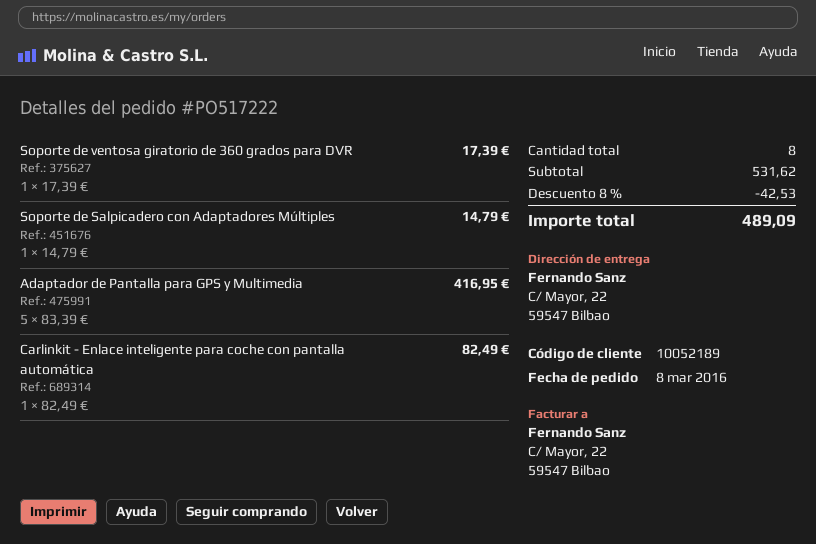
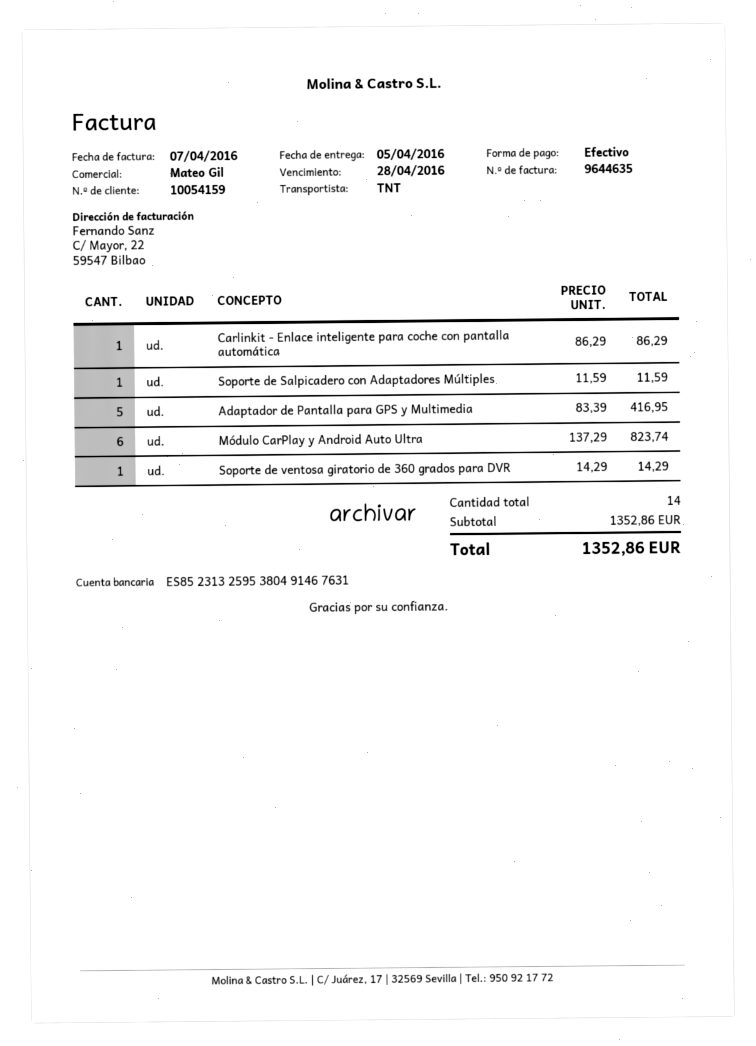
customer number: 10052189 -> 10054159
Soporte de ventosa giratorio de 360 grados para DVR: 1 x 17.39 = 17.39 -> 1 x 14.29 = 14.29
Soporte de Salpicadero con Adaptadores Múltiples: 1 x 14.79 = 14.79 -> 1 x 11.59 = 11.59
Carlinkit - Enlace inteligente para coche con pantalla automática: 1 x 82.49 = 82.49 -> 1 x 86.29 = 86.29
Módulo CarPlay y Android Auto Ultra: none -> 6 x 137.29 = 823.74
total quantity: 8 -> 14
subtotal: 531.62 -> 1352.86
discount: 8% = 42.53 -> none
total: 489.09 -> 1352.86

